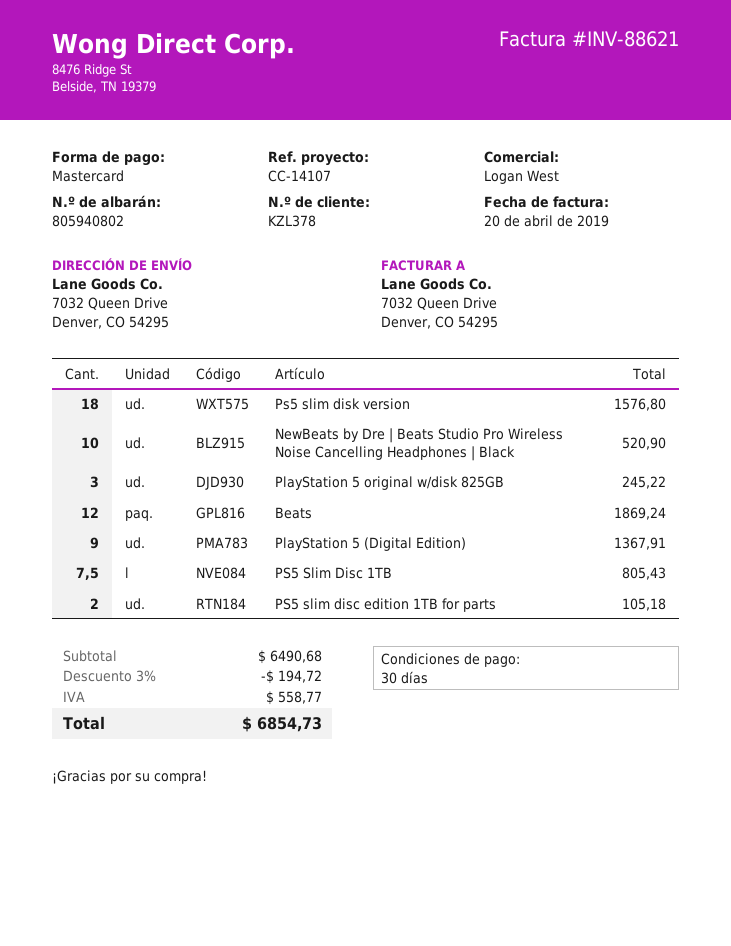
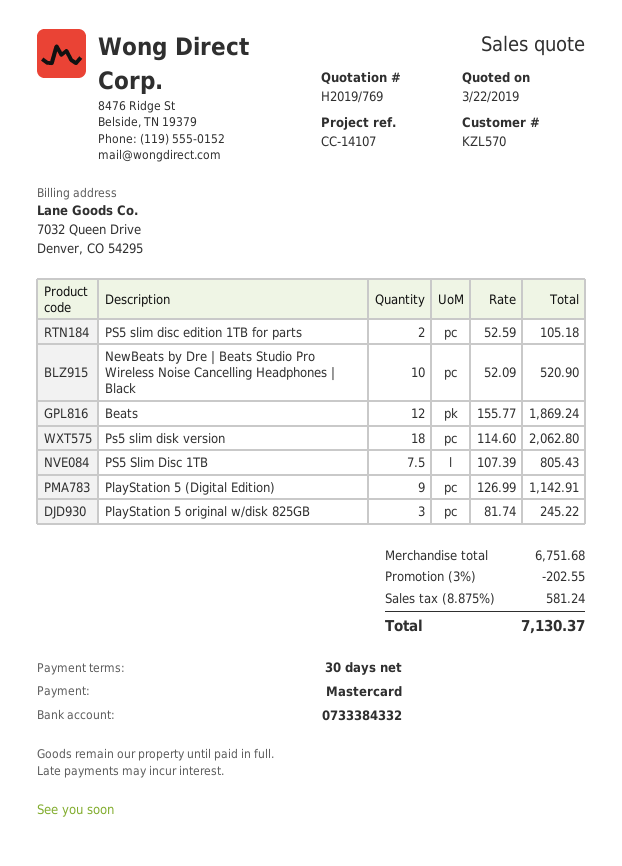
customer number: KZL378 -> KZL570
Ps5 slim disk version: 18 for 1576.80 -> 18 for 2062.80
PlayStation 5 (Digital Edition): 9 for 1367.91 -> 9 for 1142.91
subtotal: 6490.68 -> 6751.68
discount: 3% = 194.72 -> 3% = 202.55
tax: 558.77 -> 581.24
total: 6854.73 -> 7130.37

